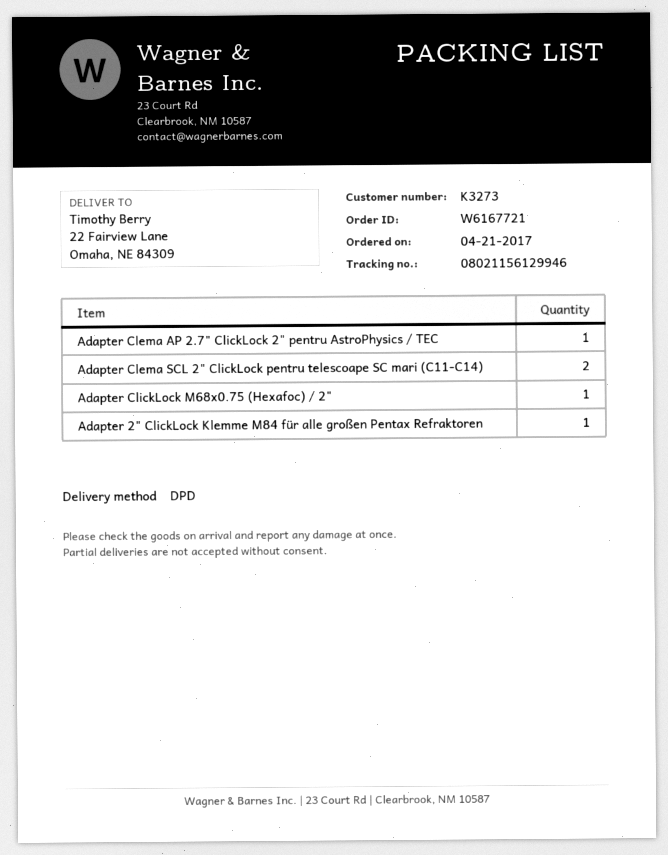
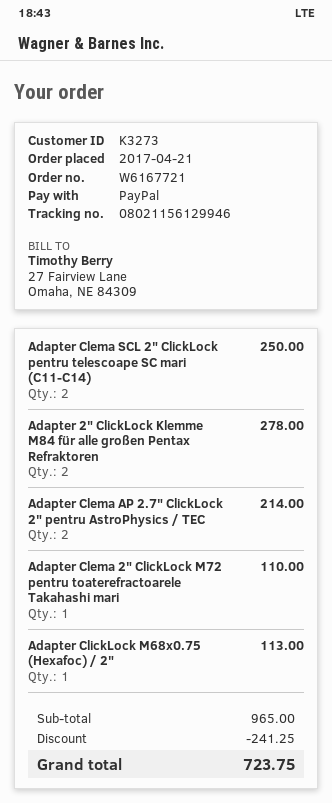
Adapter Clema AP 2.7" ClickLock 2" pentru AstroPhysics / TEC: 1 -> 2
Adapter 2" ClickLock Klemme M84 für alle großen Pentax Refraktoren: 1 -> 2
Adapter Clema 2" ClickLock M72 pentru toaterefractoarele Takahashi mari: none -> 1

